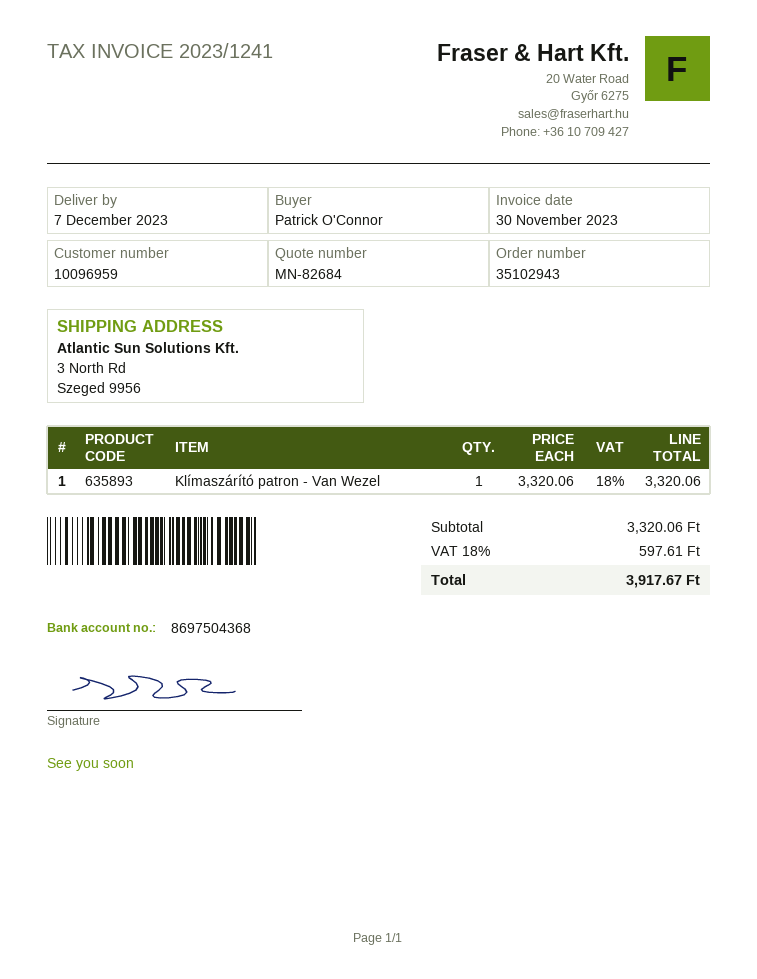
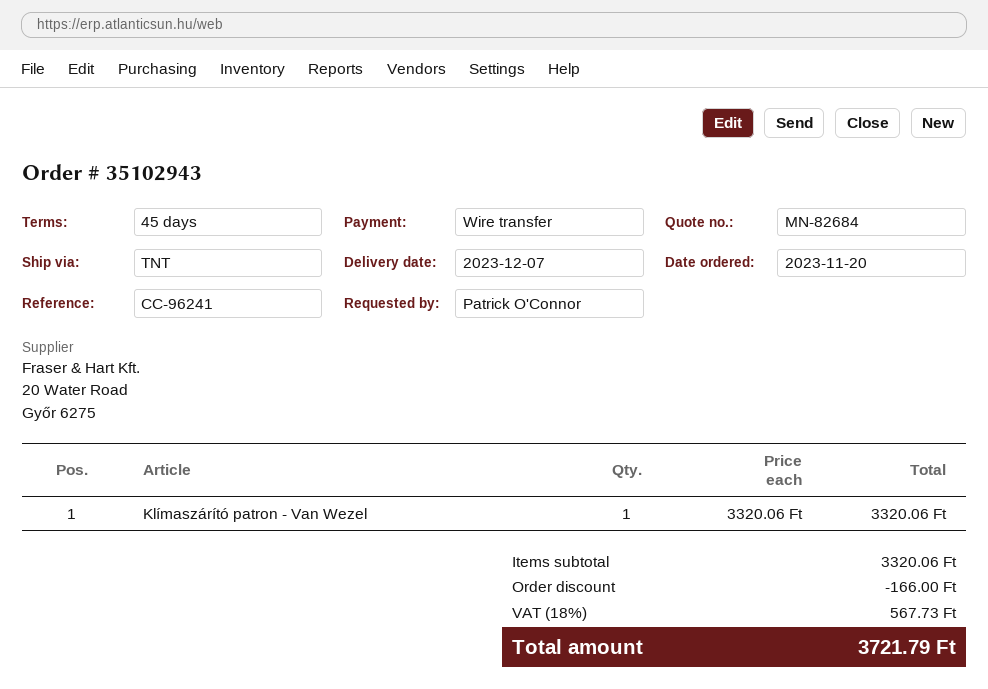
discount: none -> 166.00
tax: 18% = 597.61 -> 18% = 567.73
total: 3917.67 -> 3721.79

